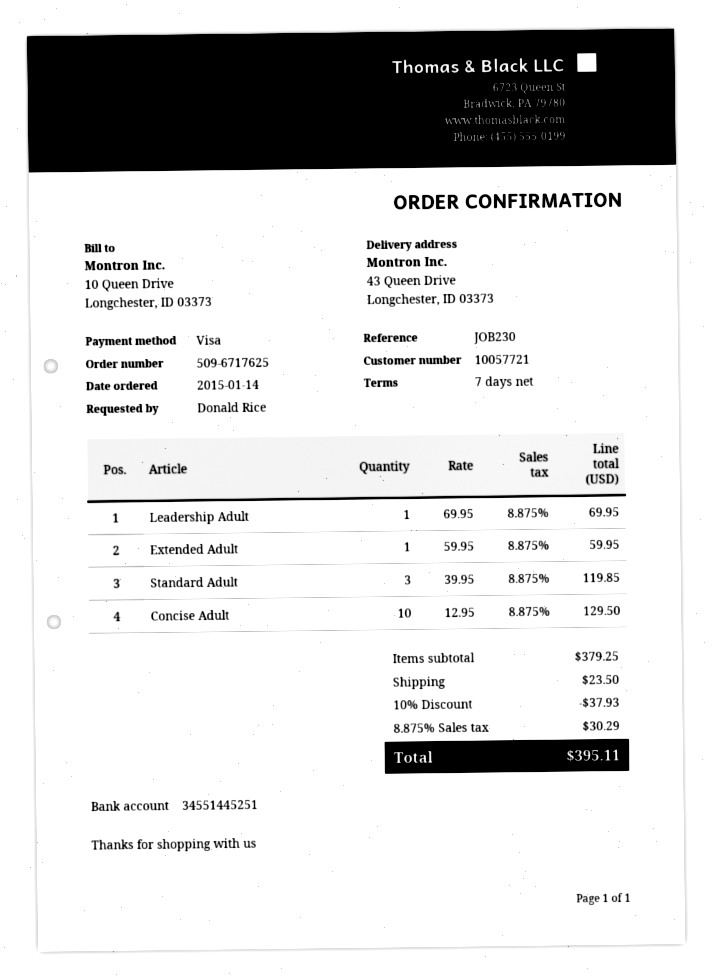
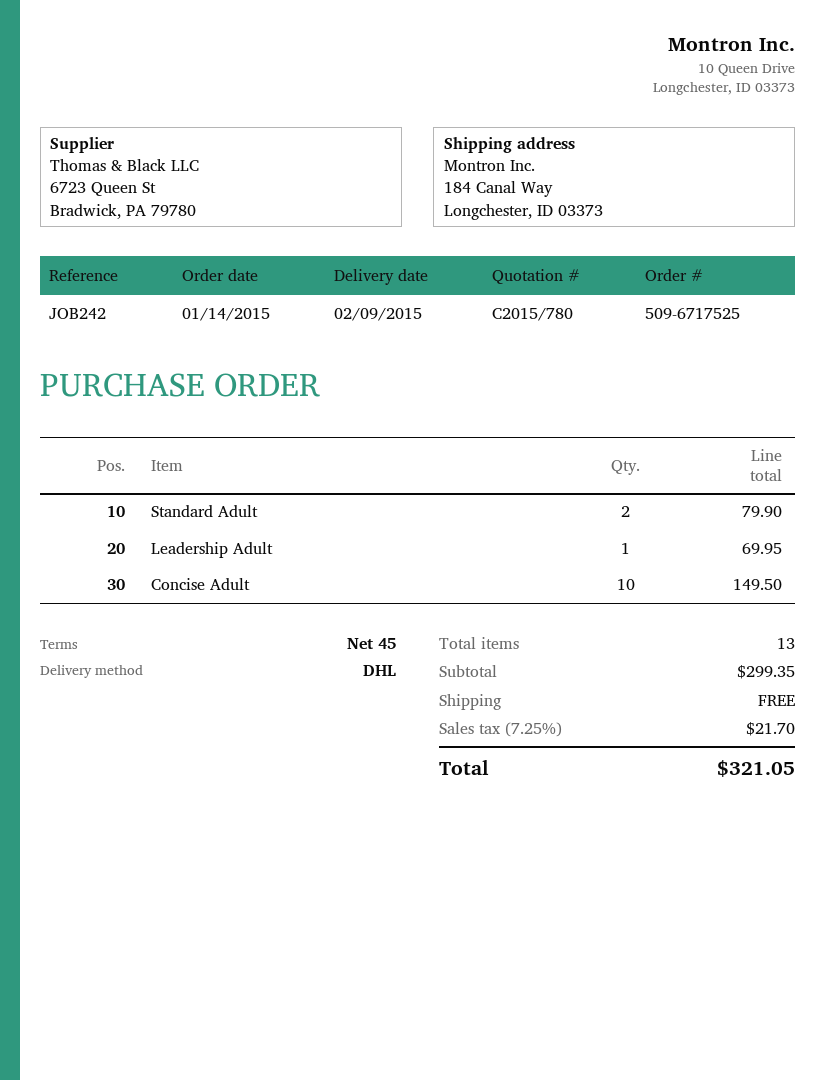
order number: 509-6717625 -> 509-6717525
payment terms: 7 days -> 45 days
reference: JOB230 -> JOB242
ship to: 43 Queen Drive, Longchester, ID 03373 -> 184 Canal Way, Longchester, ID 03373
Extended Adult: 1 for 59.95 -> none
Standard Adult: 3 for 119.85 -> 2 for 79.90
Concise Adult: 10 for 129.50 -> 10 for 149.50
subtotal: 379.25 -> 299.35
discount: 10% = 37.93 -> none
shipping: 23.50 -> 0.00
tax: 8.875% = 30.29 -> 7.25% = 21.70
total: 395.11 -> 321.05

